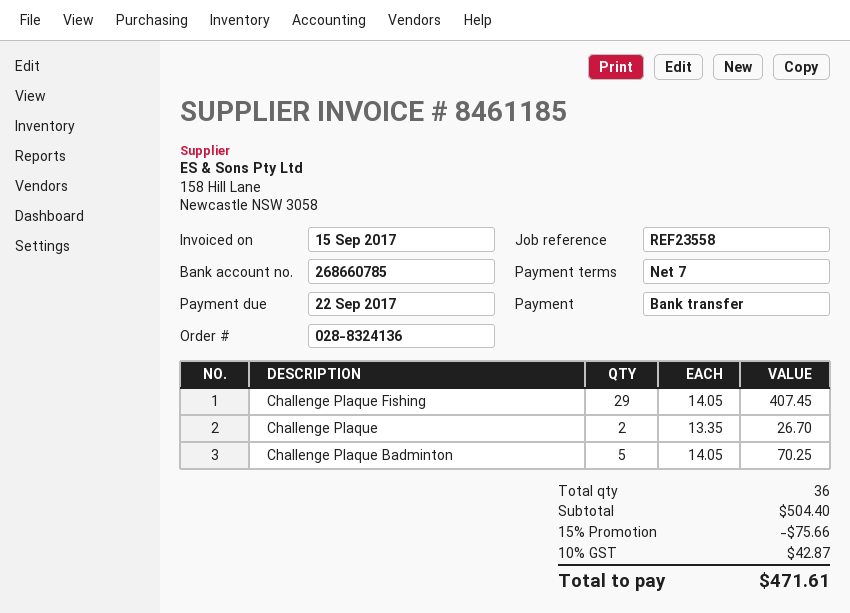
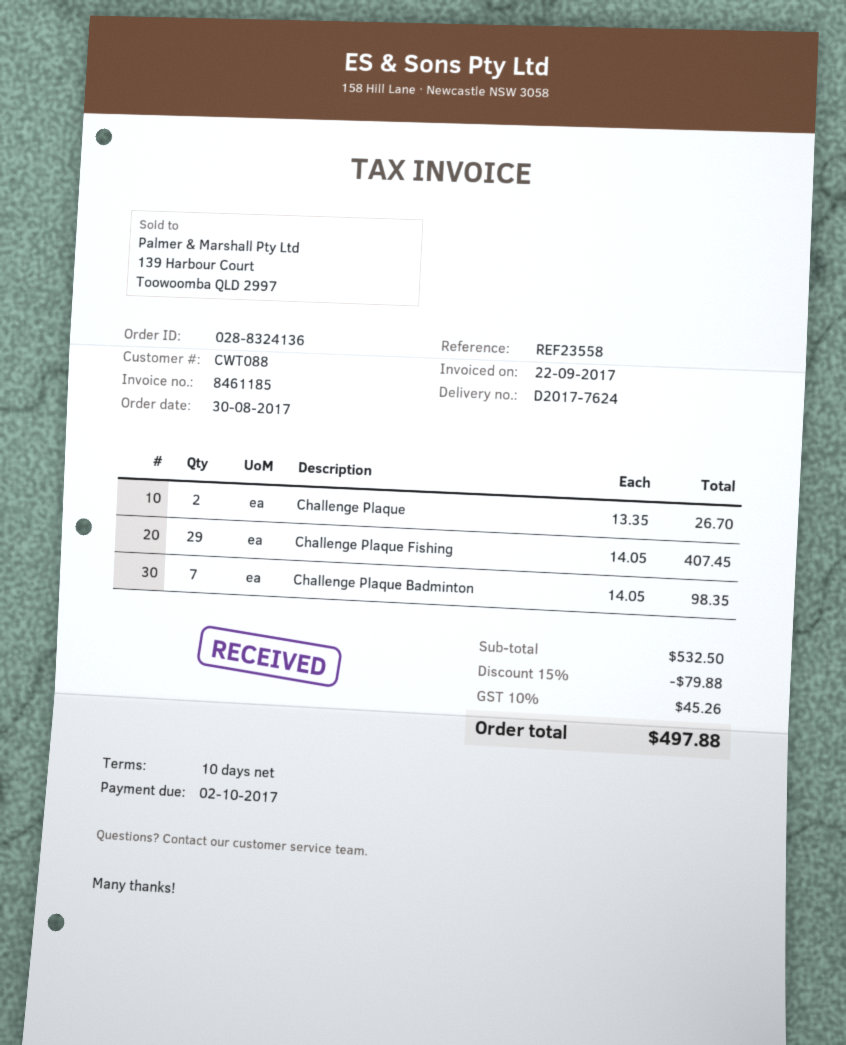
invoice date: 2017-09-15 -> 2017-09-22
payment terms: 7 days -> 10 days
due date: 2017-09-22 -> 2017-10-02
Challenge Plaque Badminton: 5 x 14.05 = 70.25 -> 7 x 14.05 = 98.35
subtotal: 504.40 -> 532.50
discount: 15% = 75.66 -> 15% = 79.88
tax: 10% = 42.87 -> 10% = 45.26
total: 471.61 -> 497.88

